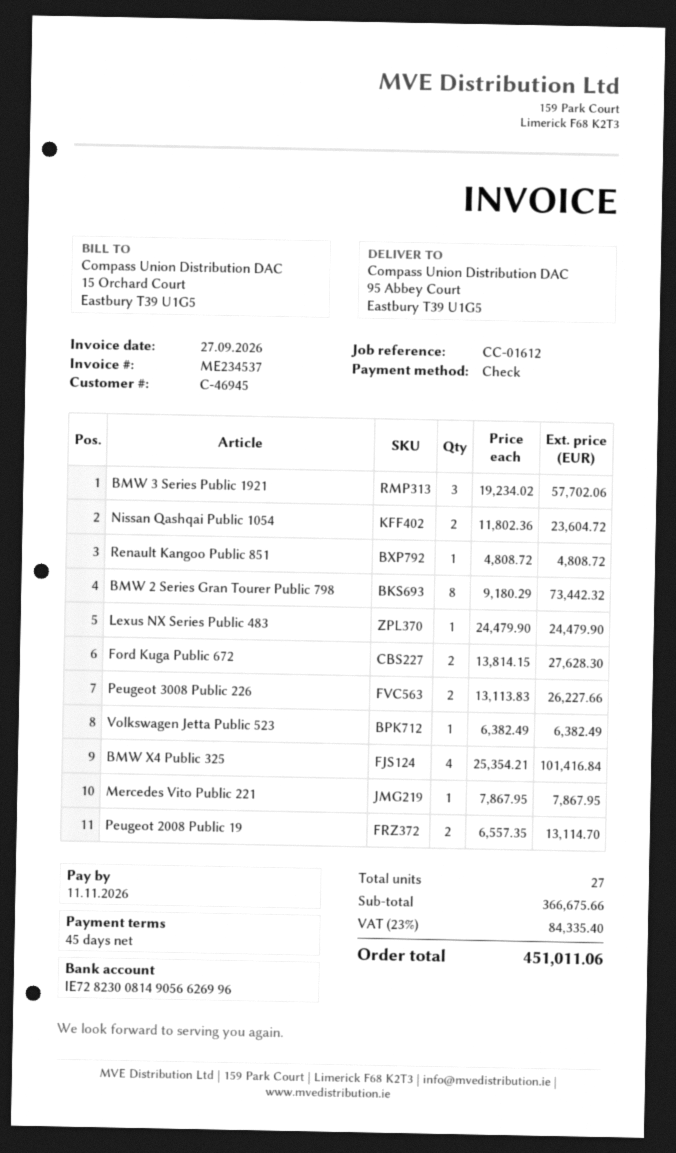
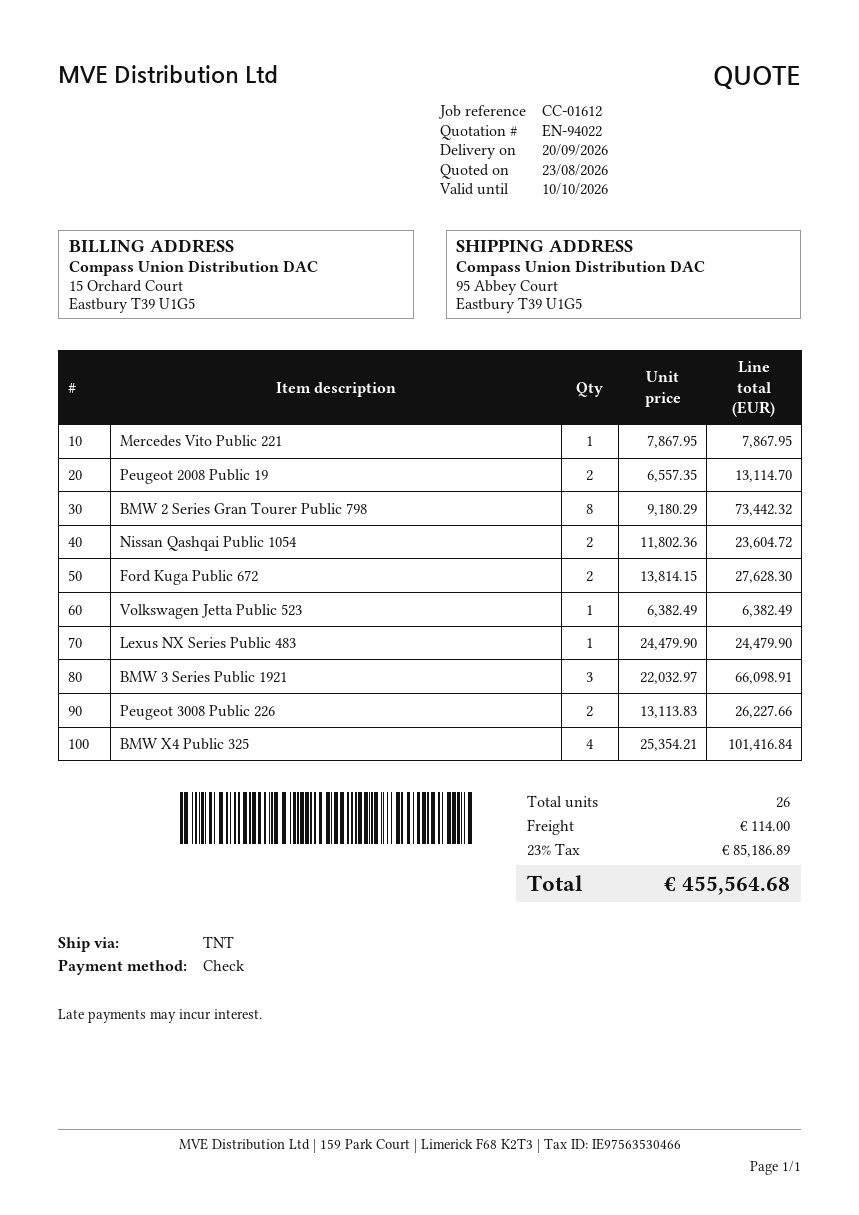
BMW 3 Series Public 1921: 3 x 19234.02 = 57702.06 -> 3 x 22032.97 = 66098.91
Renault Kangoo Public 851: 1 x 4808.72 = 4808.72 -> none
total quantity: 27 -> 26
shipping: none -> 114.00
tax: 23% = 84335.40 -> 23% = 85186.89
total: 451011.06 -> 455564.68

